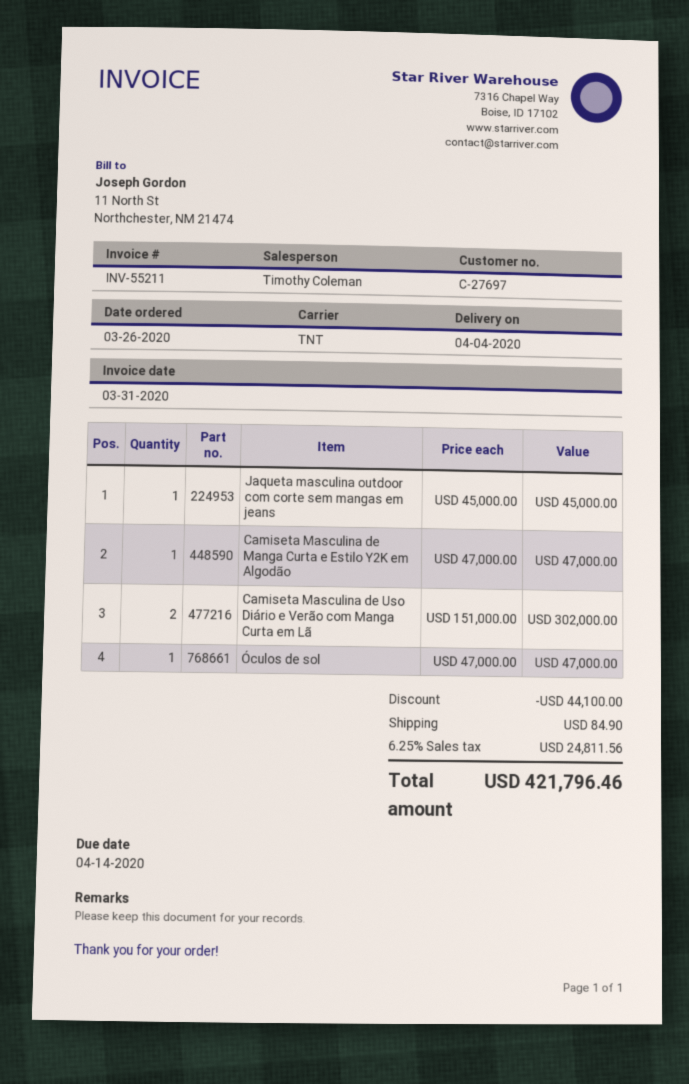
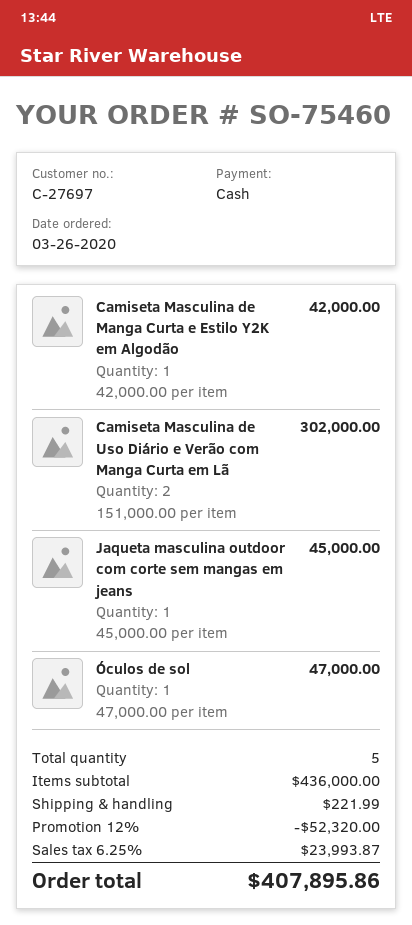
Camiseta Masculina de Manga Curta e Estilo Y2K em Algodão: 1 x 47000.00 = 47000.00 -> 1 x 42000.00 = 42000.00
discount: 44100.00 -> 52320.00
shipping: 84.90 -> 221.99
tax: 6.25% = 24811.56 -> 6.25% = 23993.87
total: 421796.46 -> 407895.86

